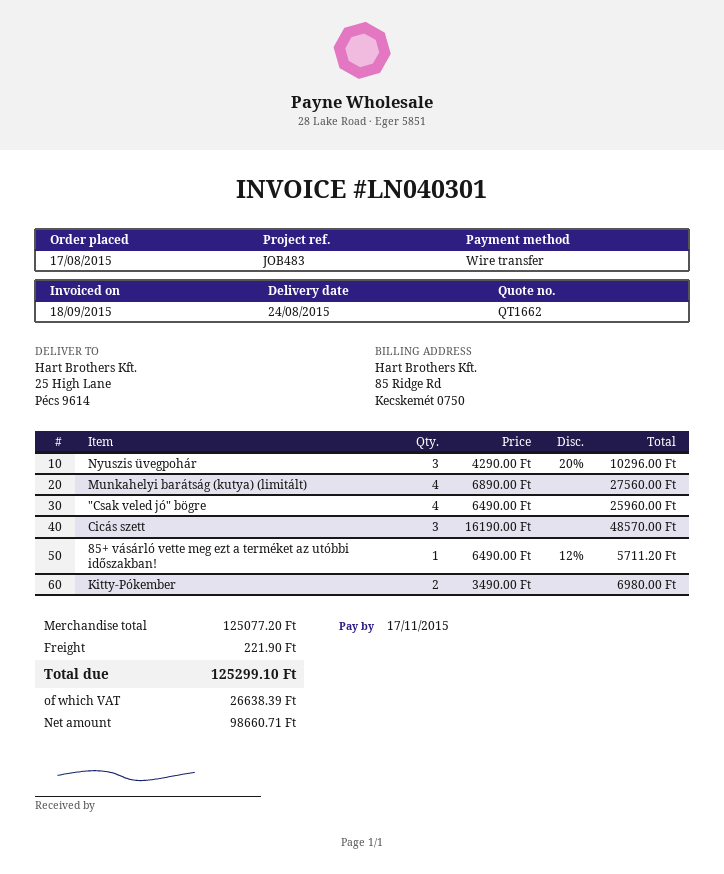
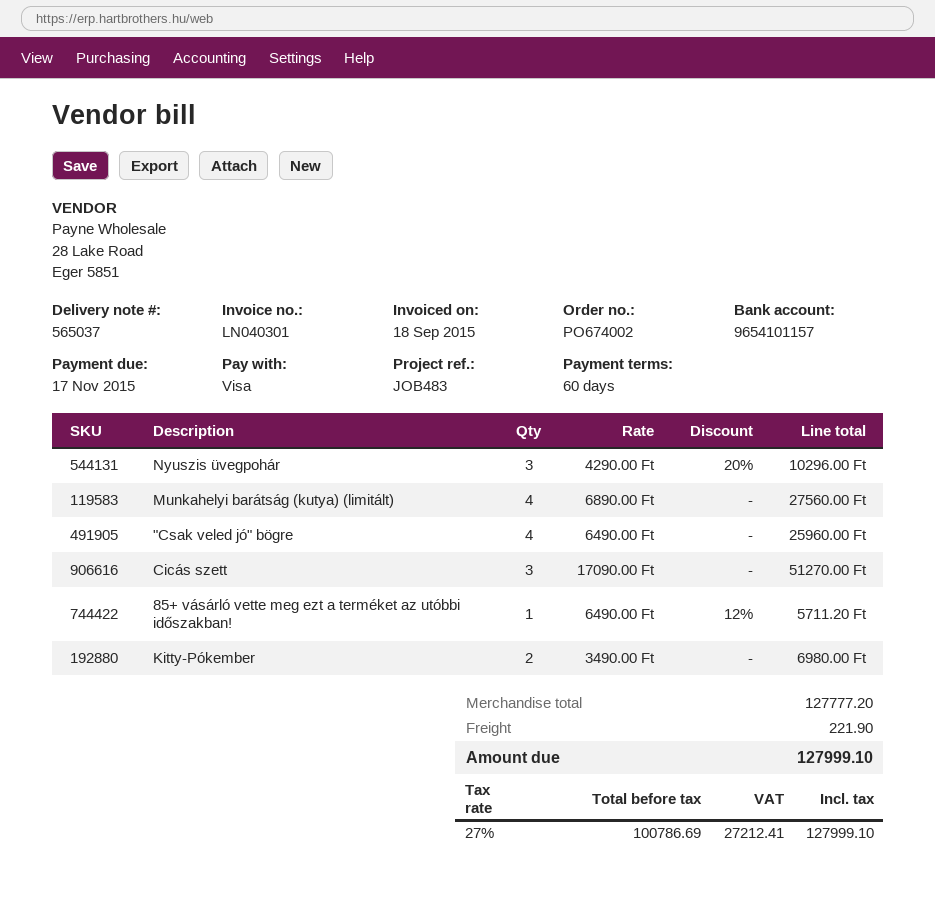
payment method: bank transfer -> Visa
Cicás szett: 3 x 16190.00 = 48570.00 -> 3 x 17090.00 = 51270.00
subtotal: 125077.20 -> 127777.20
net: 98660.71 -> 100786.69
tax: 26638.39 -> 27212.41
total: 125299.10 -> 127999.10

